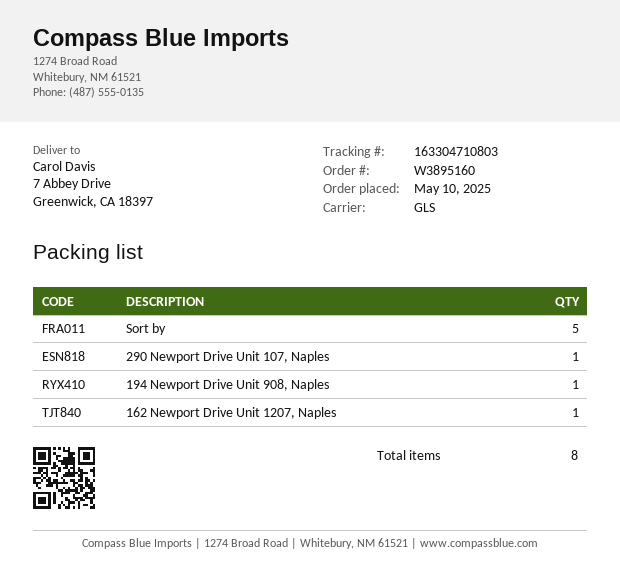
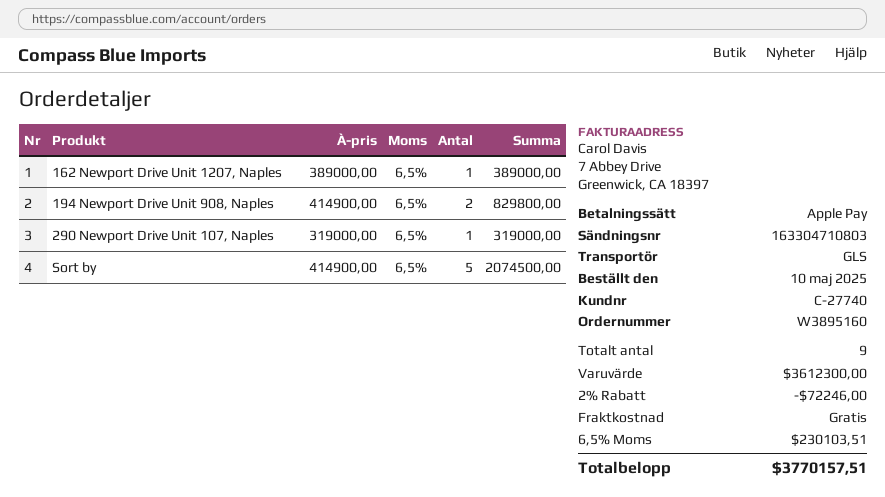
194 Newport Drive Unit 908, Naples: 1 -> 2
total quantity: 8 -> 9

